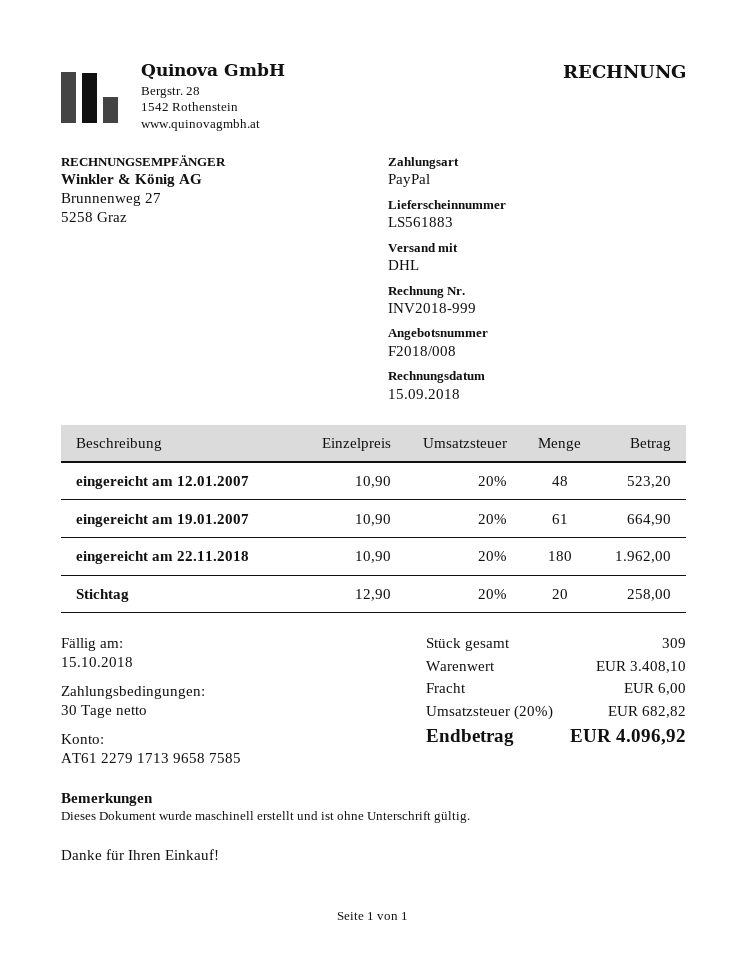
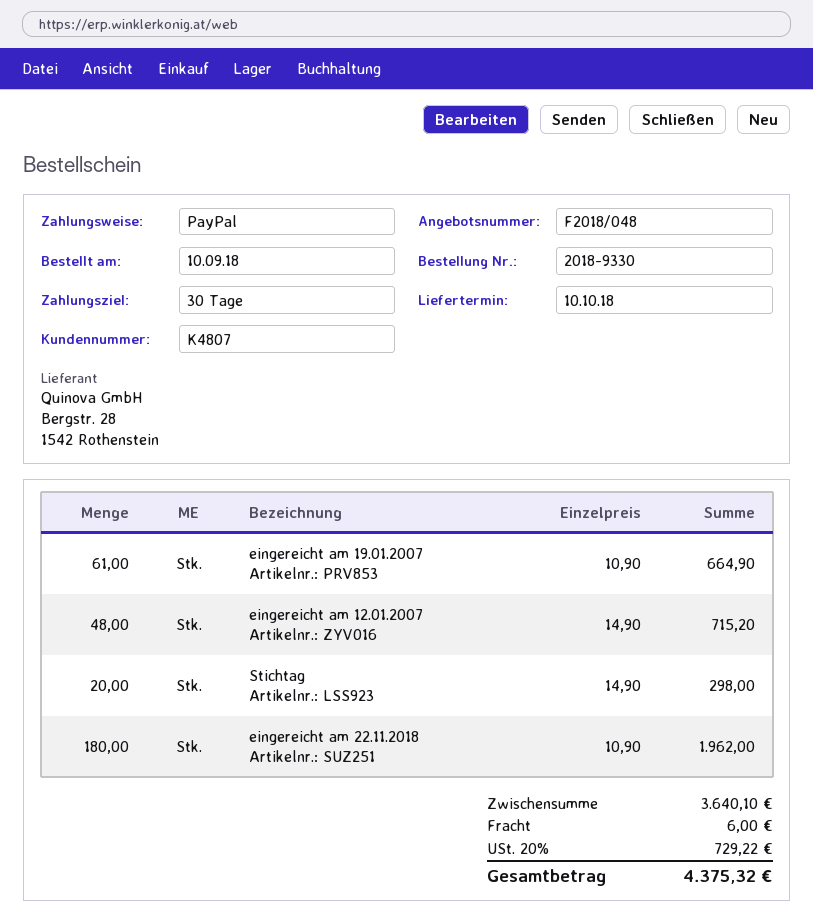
quote number: F2018/008 -> F2018/048
eingereicht am 12.01.2007: 48 x 10.90 = 523.20 -> 48 x 14.90 = 715.20
Stichtag: 20 x 12.90 = 258.00 -> 20 x 14.90 = 298.00
subtotal: 3408.10 -> 3640.10
tax: 20% = 682.82 -> 20% = 729.22
total: 4096.92 -> 4375.32

